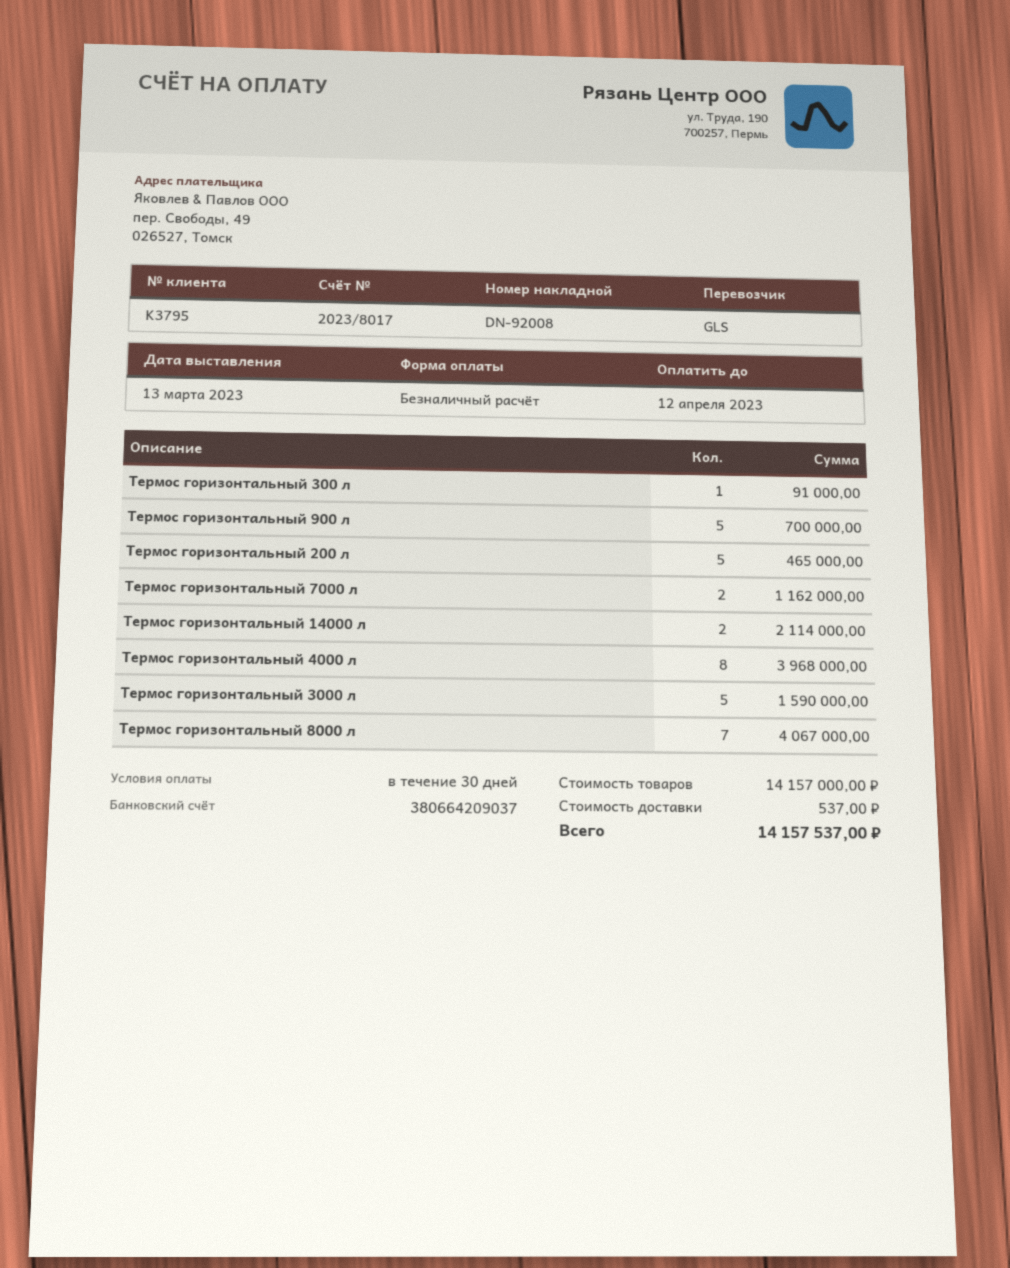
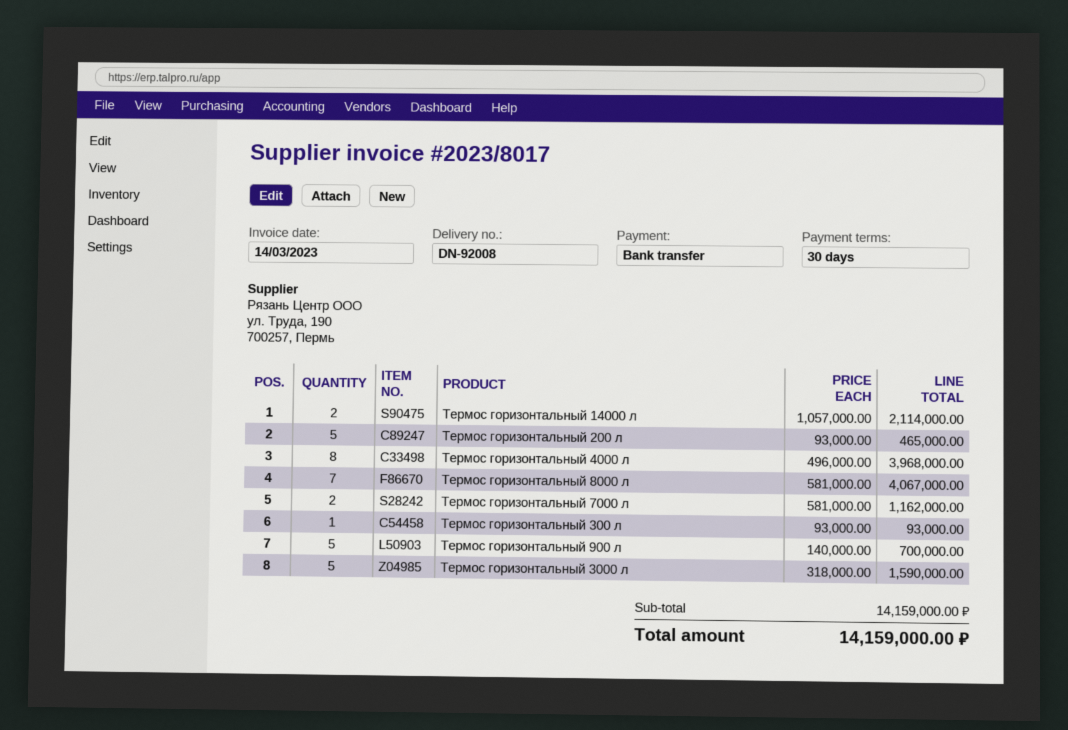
invoice date: 2023-03-13 -> 2023-03-14
Термос горизонтальный 300 л: 1 for 91000.00 -> 1 for 93000.00
subtotal: 14157000.00 -> 14159000.00
shipping: 537.00 -> none
total: 14157537.00 -> 14159000.00

